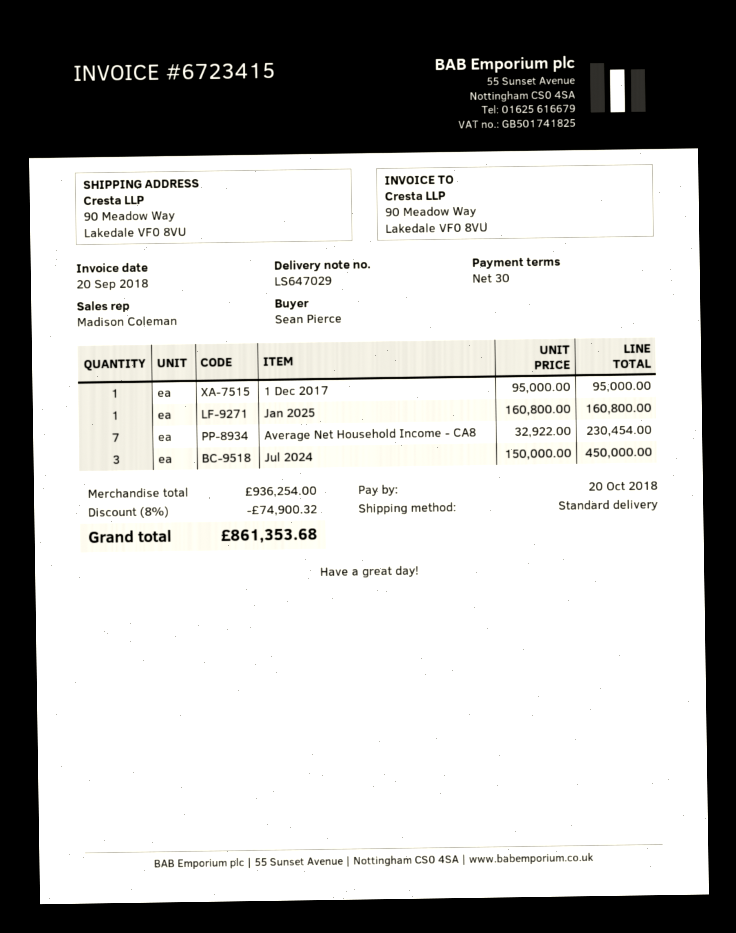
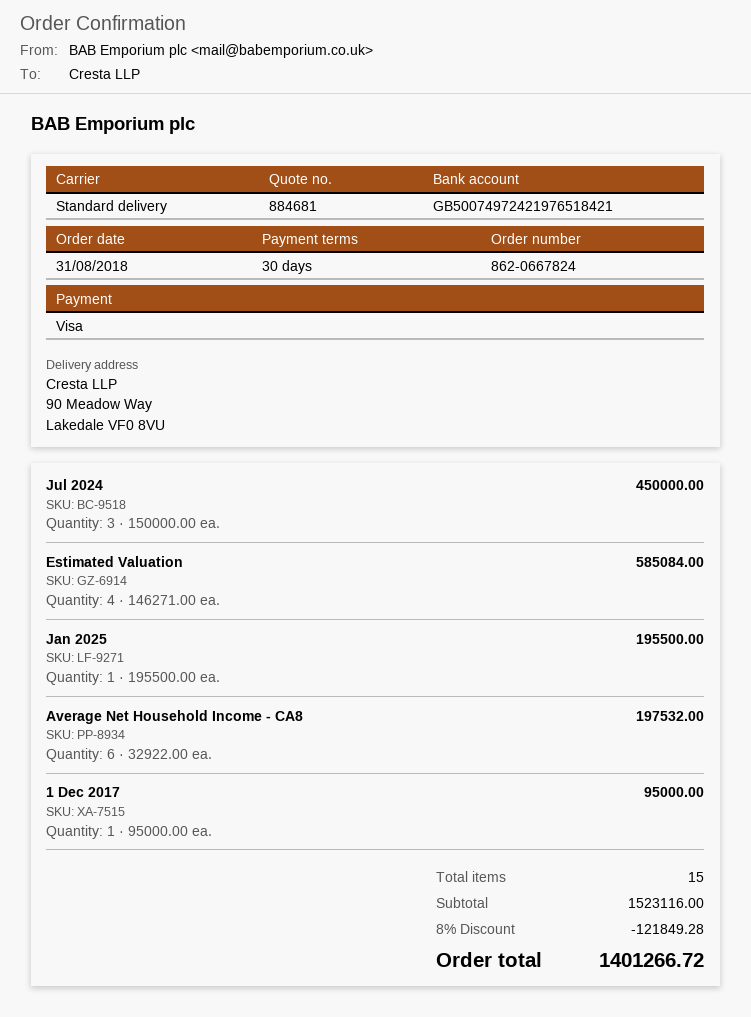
Jan 2025: 1 x 160800.00 = 160800.00 -> 1 x 195500.00 = 195500.00
Average Net Household Income - CA8: 7 x 32922.00 = 230454.00 -> 6 x 32922.00 = 197532.00
Estimated Valuation: none -> 4 x 146271.00 = 585084.00
subtotal: 936254.00 -> 1523116.00
discount: 8% = 74900.32 -> 8% = 121849.28
total: 861353.68 -> 1401266.72

